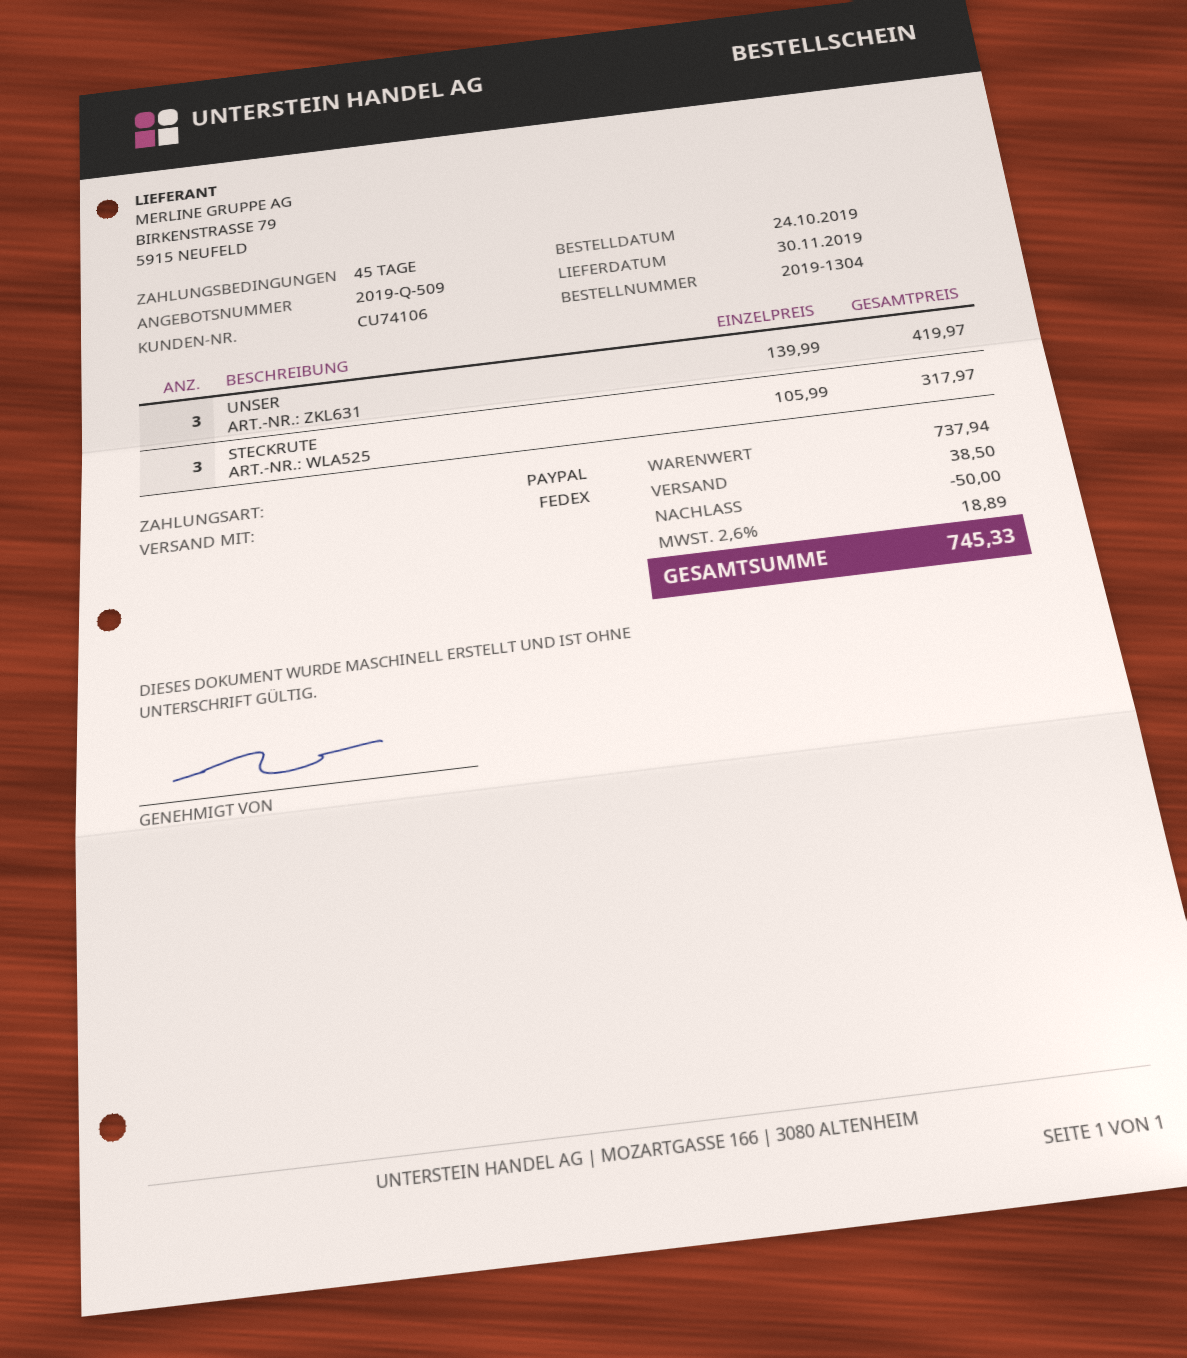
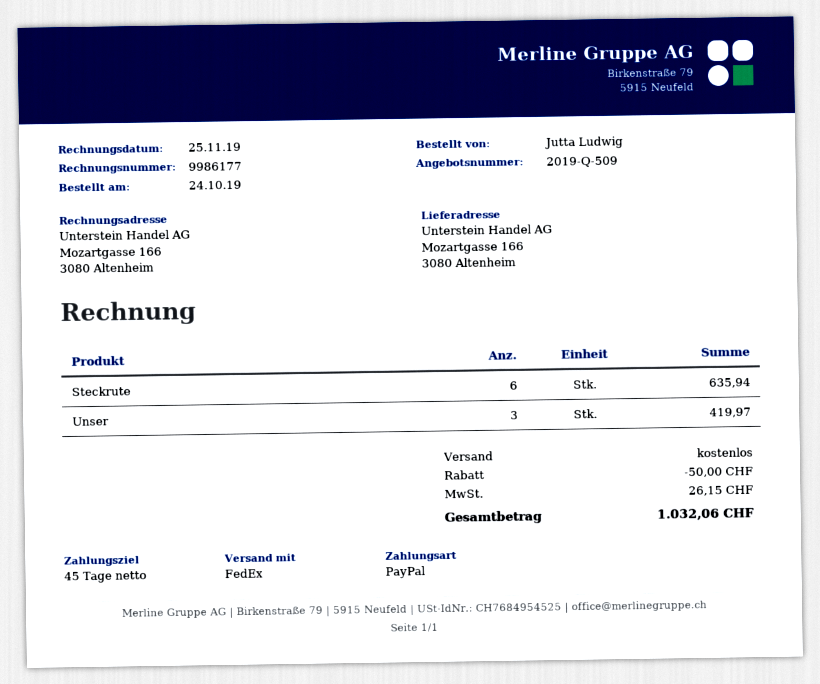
STECKRUTE: 3 for 317.97 -> 6 for 635.94
shipping: 38.50 -> 0.00
tax: 18.89 -> 26.15
total: 745.33 -> 1032.06

